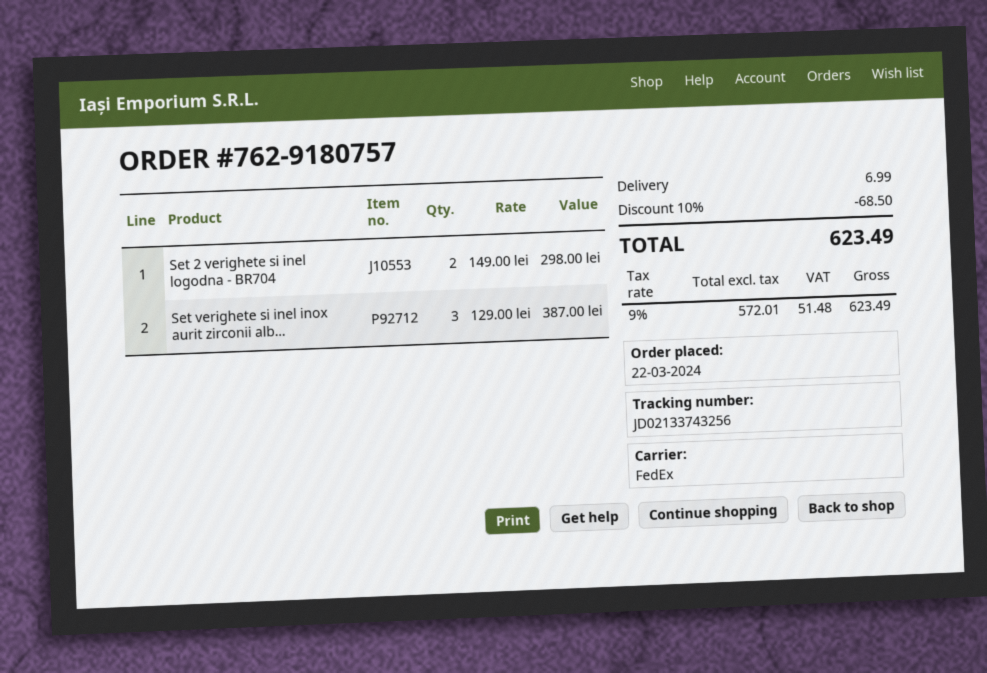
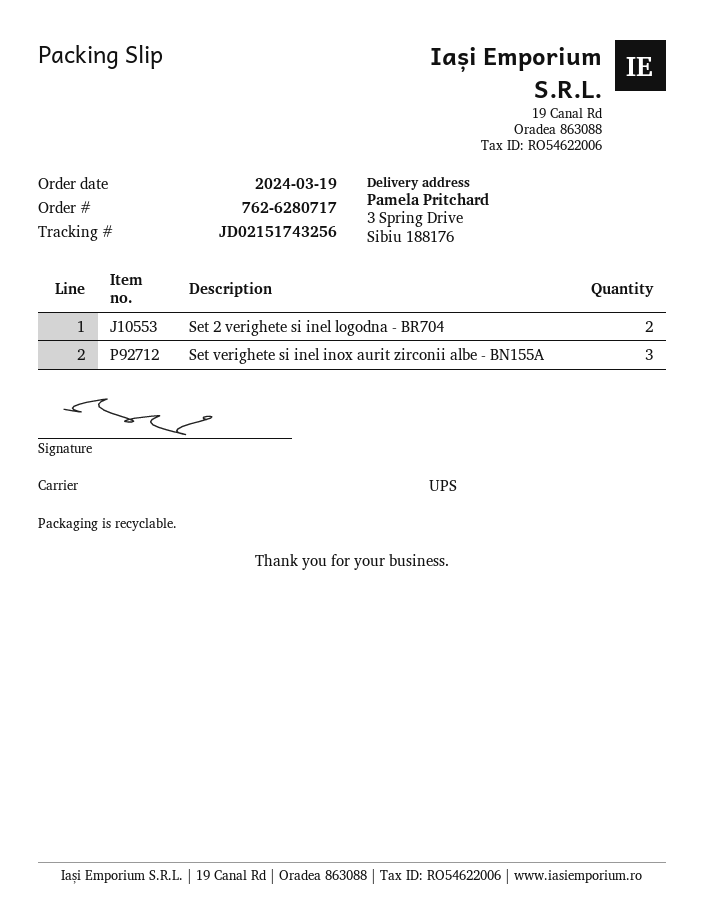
order number: 762-9180757 -> 762-6280717
order date: 2024-03-22 -> 2024-03-19
shipping method: FedEx -> UPS
tracking number: JD02133743256 -> JD02151743256

